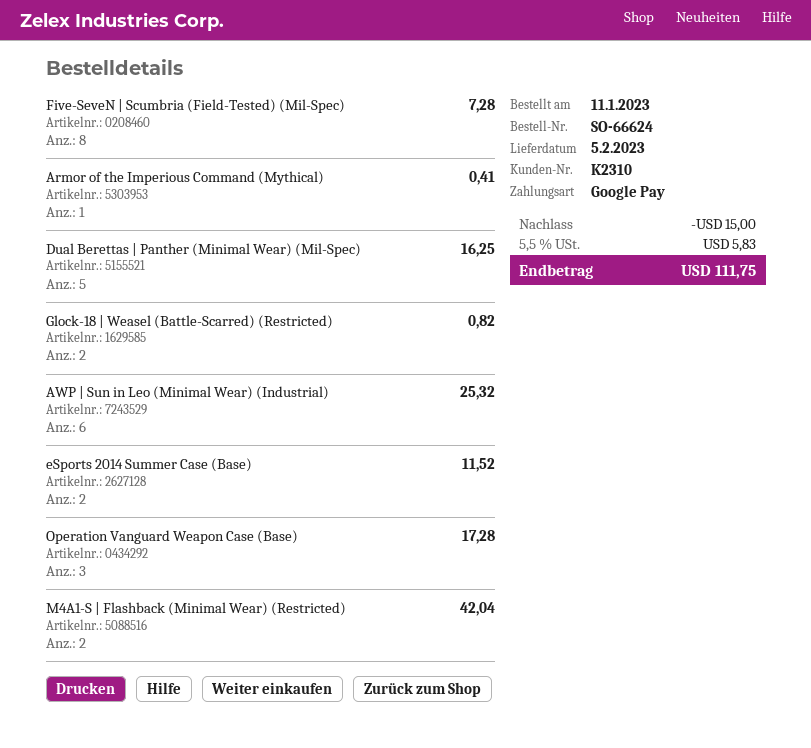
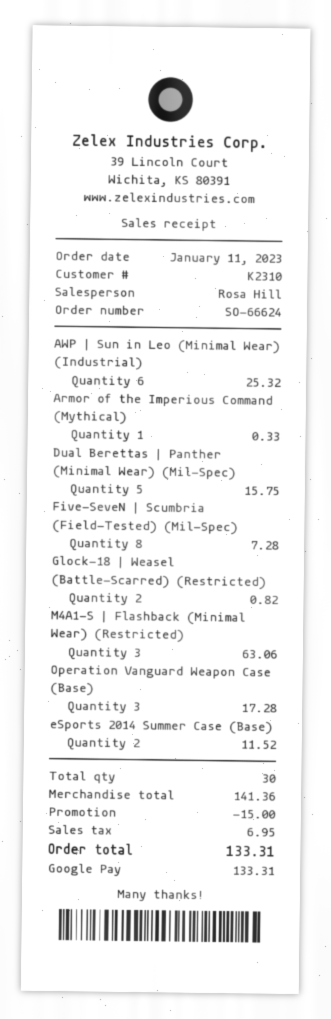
Armor of the Imperious Command (Mythical): 1 for 0.41 -> 1 for 0.33
Dual Berettas | Panther (Minimal Wear) (Mil-Spec): 5 for 16.25 -> 5 for 15.75
M4A1-S | Flashback (Minimal Wear) (Restricted): 2 for 42.04 -> 3 for 63.06
tax: 5.83 -> 6.95
total: 111.75 -> 133.31

